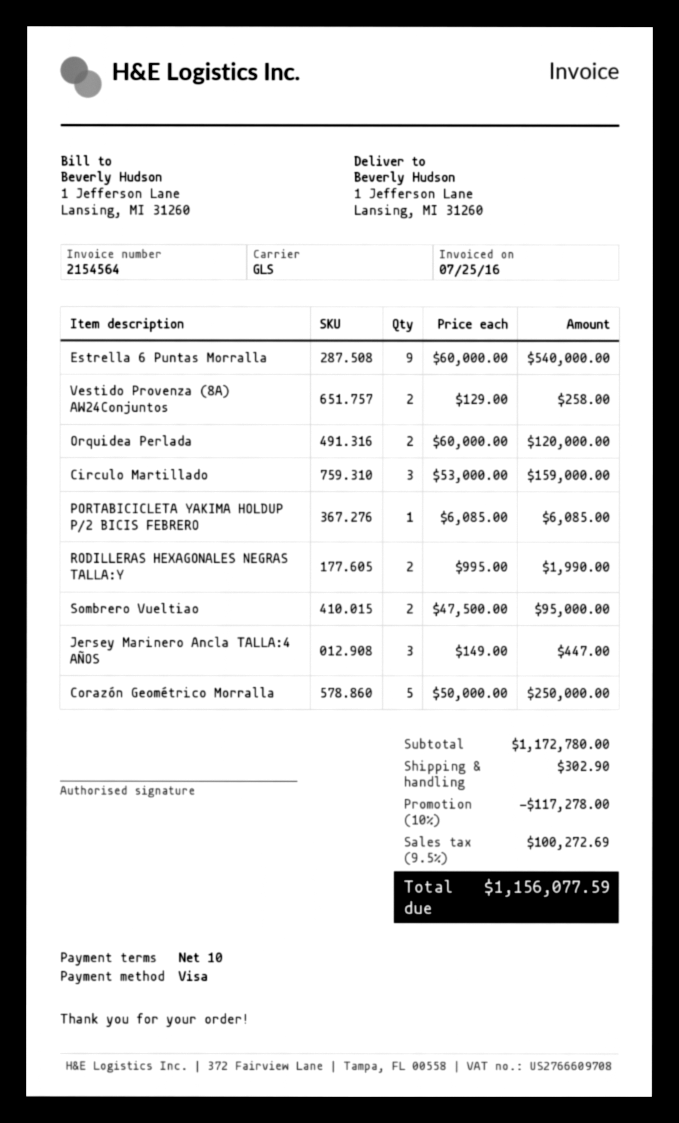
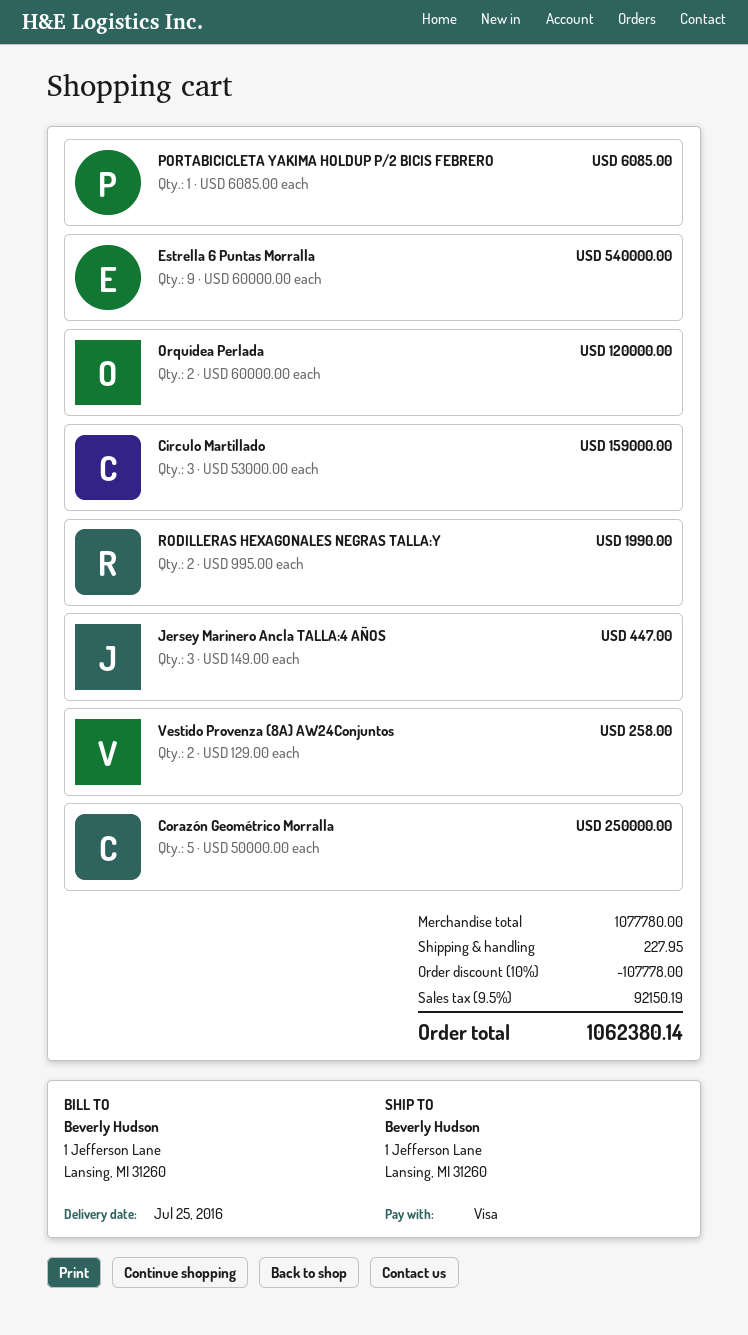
Sombrero Vueltiao: 2 x 47500.00 = 95000.00 -> none
subtotal: 1172780.00 -> 1077780.00
discount: 10% = 117278.00 -> 10% = 107778.00
shipping: 302.90 -> 227.95
tax: 9.5% = 100272.69 -> 9.5% = 92150.19
total: 1156077.59 -> 1062380.14

